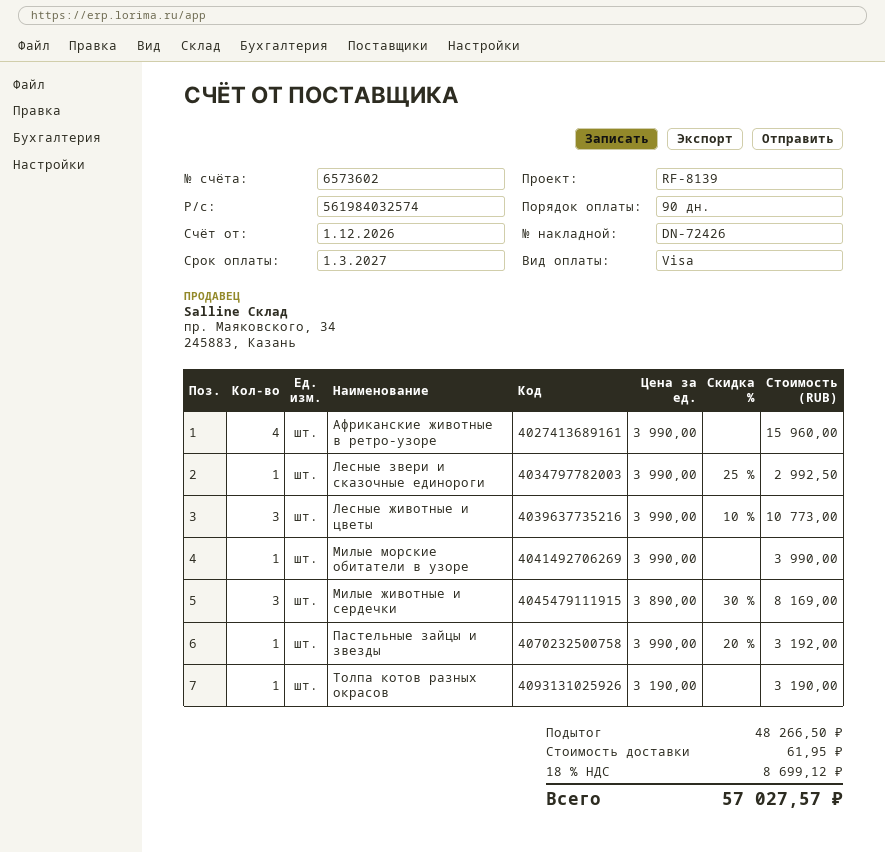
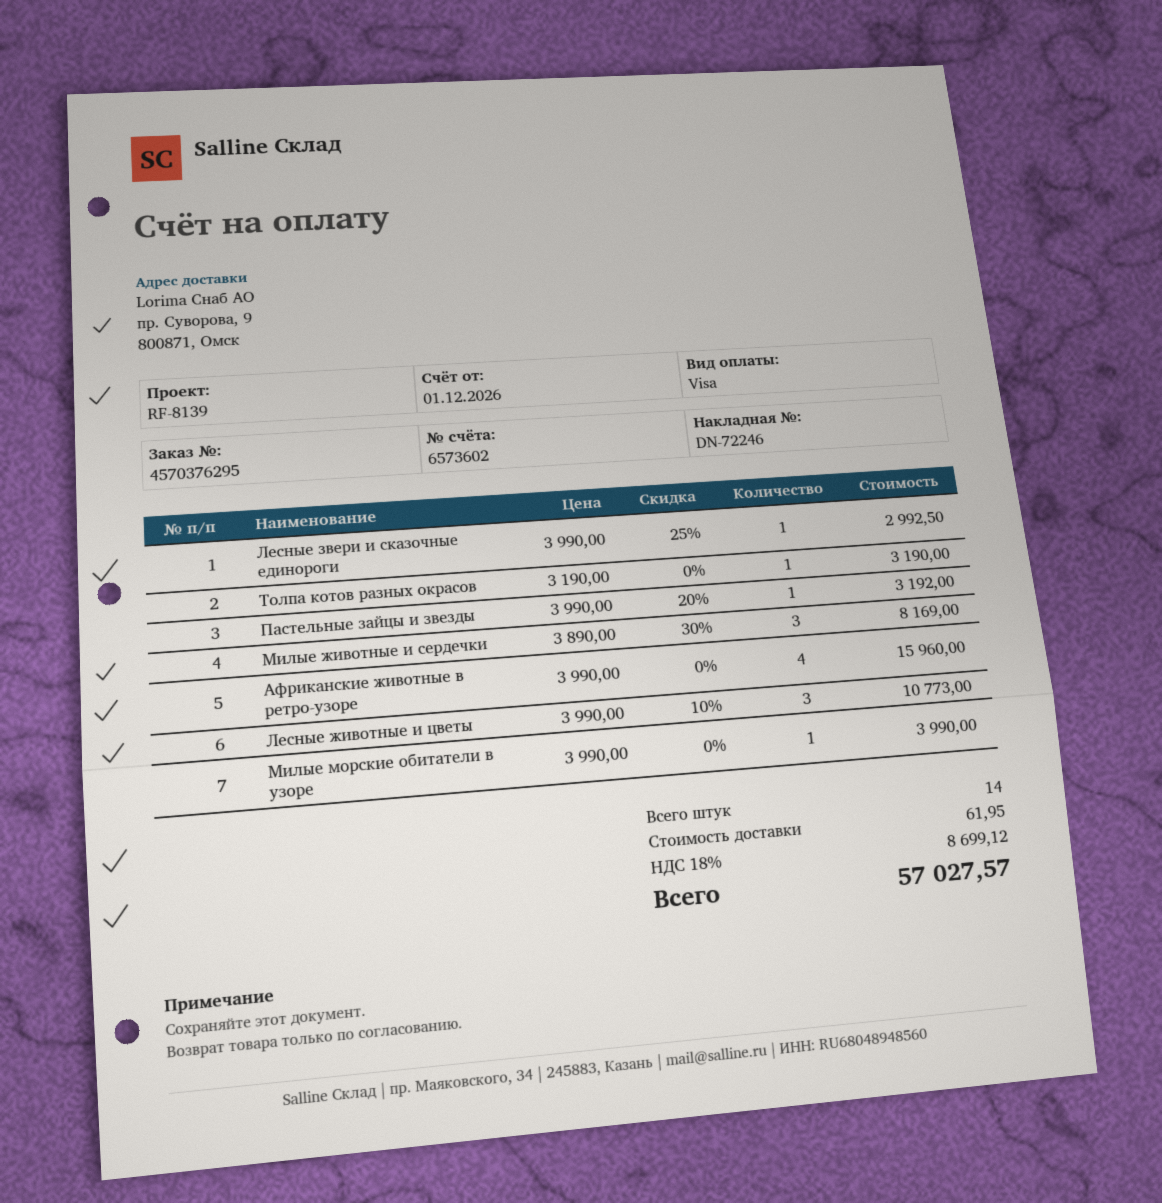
delivery note number: DN-72426 -> DN-72246

